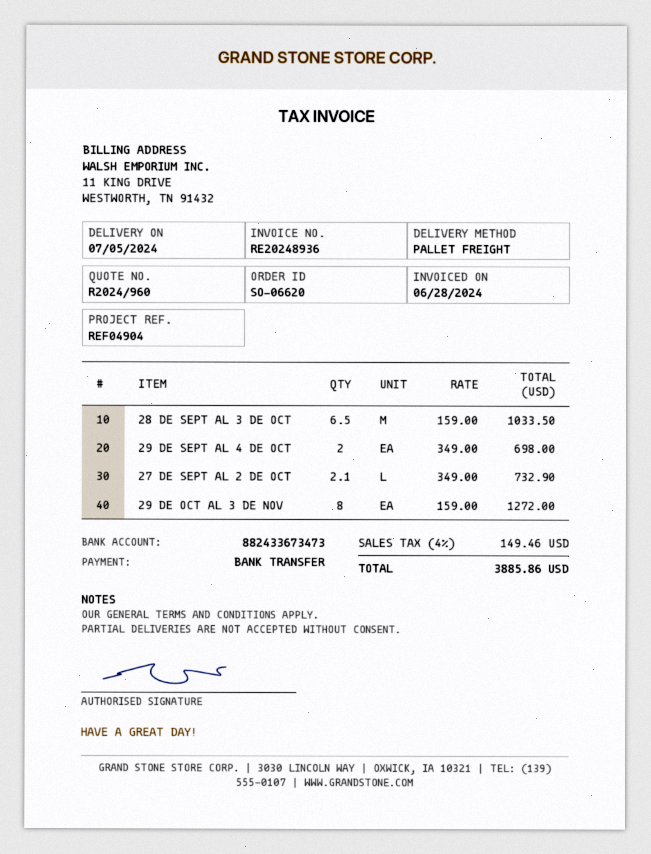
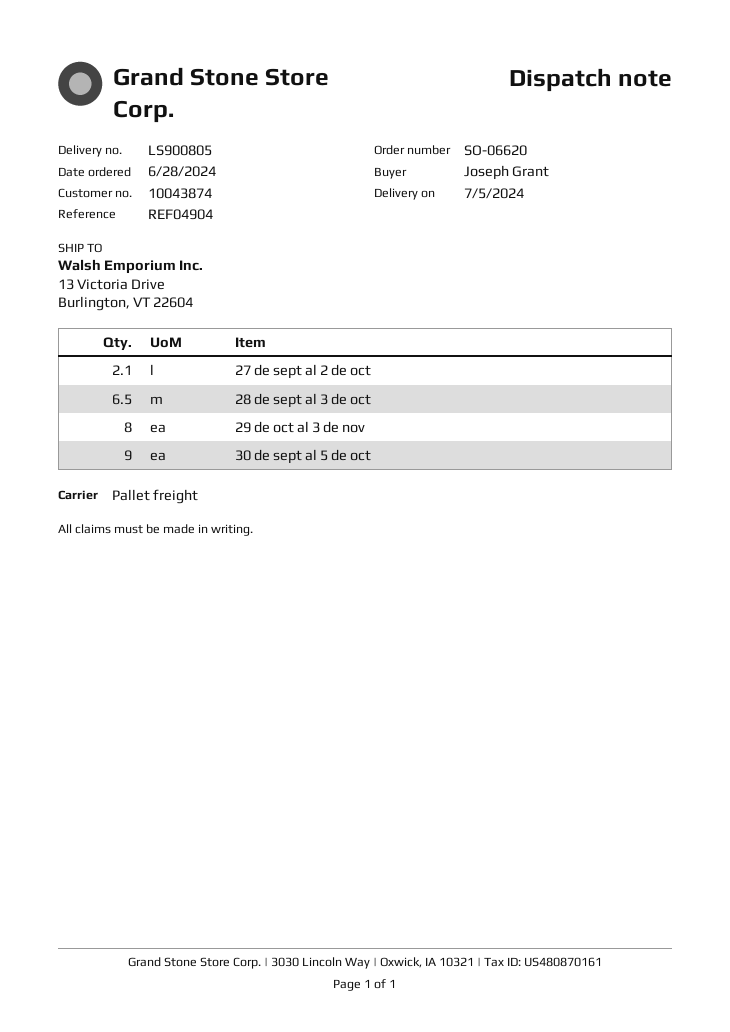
29 DE SEPT AL 4 DE OCT: 2 -> none
30 de sept al 5 de oct: none -> 9

